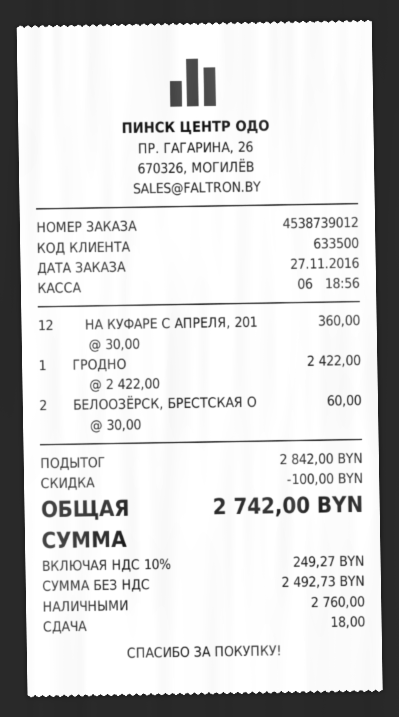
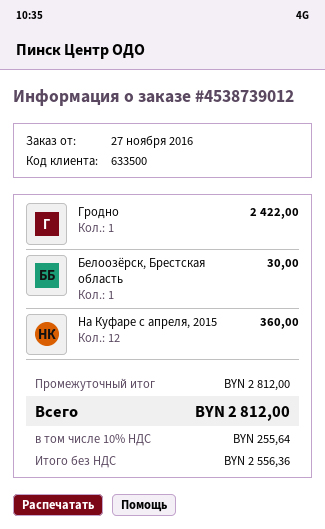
БЕЛООЗЁРСК, БРЕСТСКАЯ О: 2 for 60.00 -> 1 for 30.00
subtotal: 2842.00 -> 2812.00
discount: 100.00 -> none
net: 2492.73 -> 2556.36
tax: 10% = 249.27 -> 10% = 255.64
total: 2742.00 -> 2812.00

